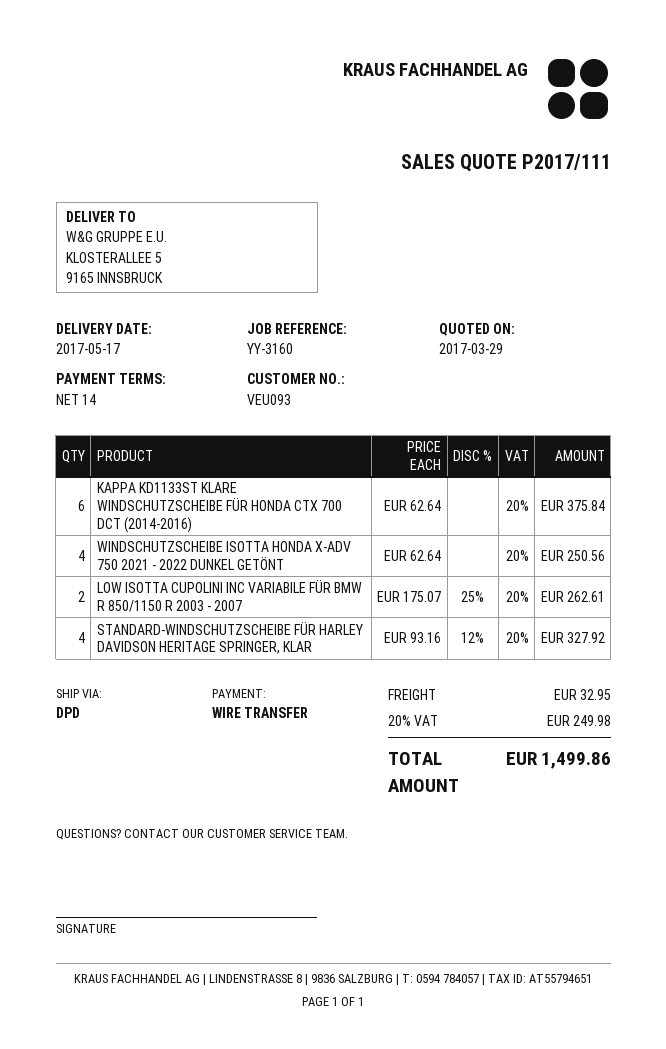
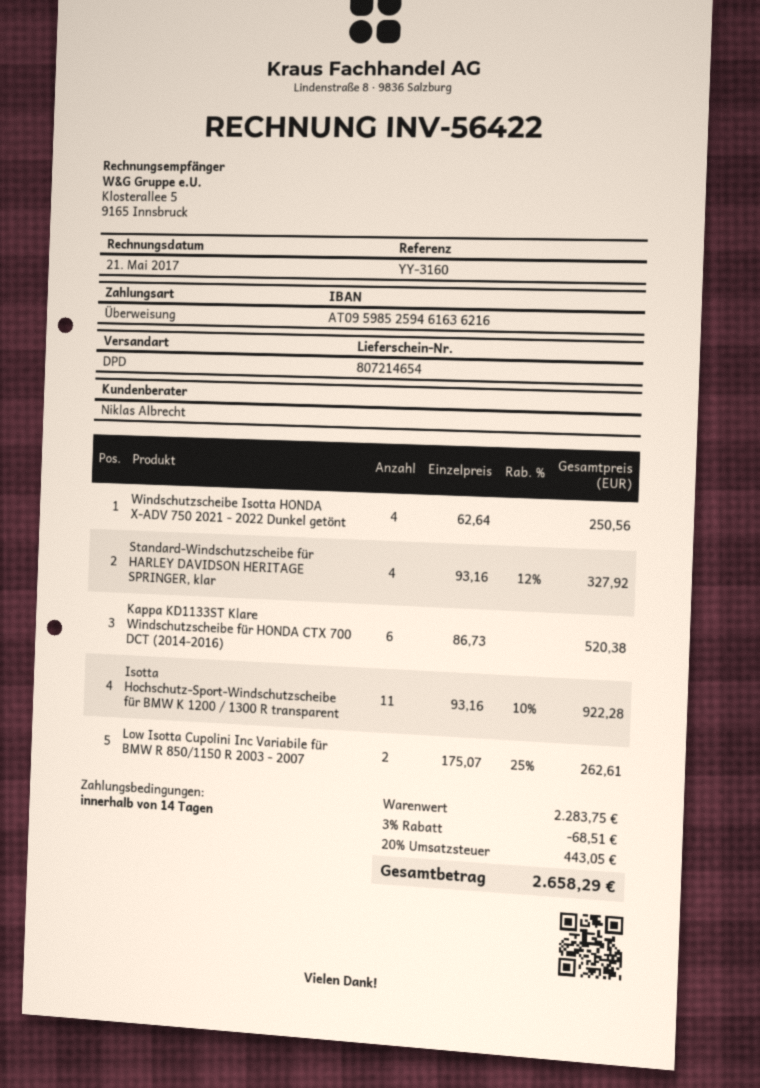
KAPPA KD1133ST KLARE WINDSCHUTZSCHEIBE FÜR HONDA CTX 700 DCT (2014-2016): 6 x 62.64 = 375.84 -> 6 x 86.73 = 520.38
Isotta Hochschutz-Sport-Windschutzscheibe für BMW K 1200 / 1300 R transparent: none -> 11 x 93.16 - 10% = 922.28
discount: none -> 3% = 68.51
shipping: 32.95 -> none
tax: 20% = 249.98 -> 20% = 443.05
total: 1499.86 -> 2658.29

